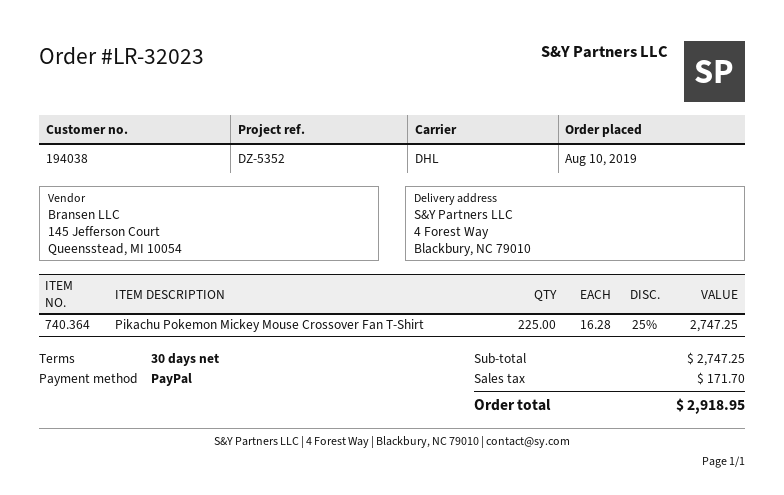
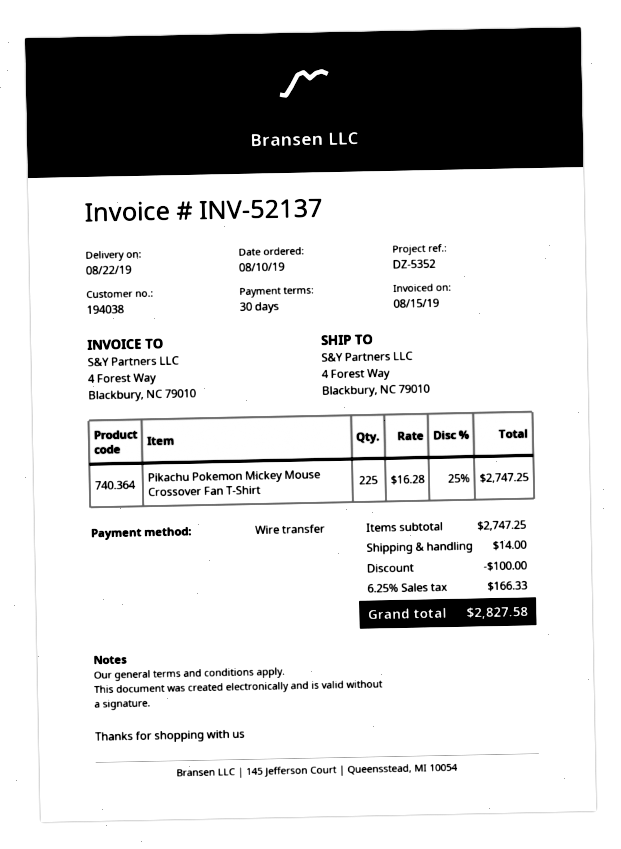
payment method: PayPal -> bank transfer
discount: none -> 100.00
shipping: none -> 14.00
tax: 171.70 -> 166.33
total: 2918.95 -> 2827.58

